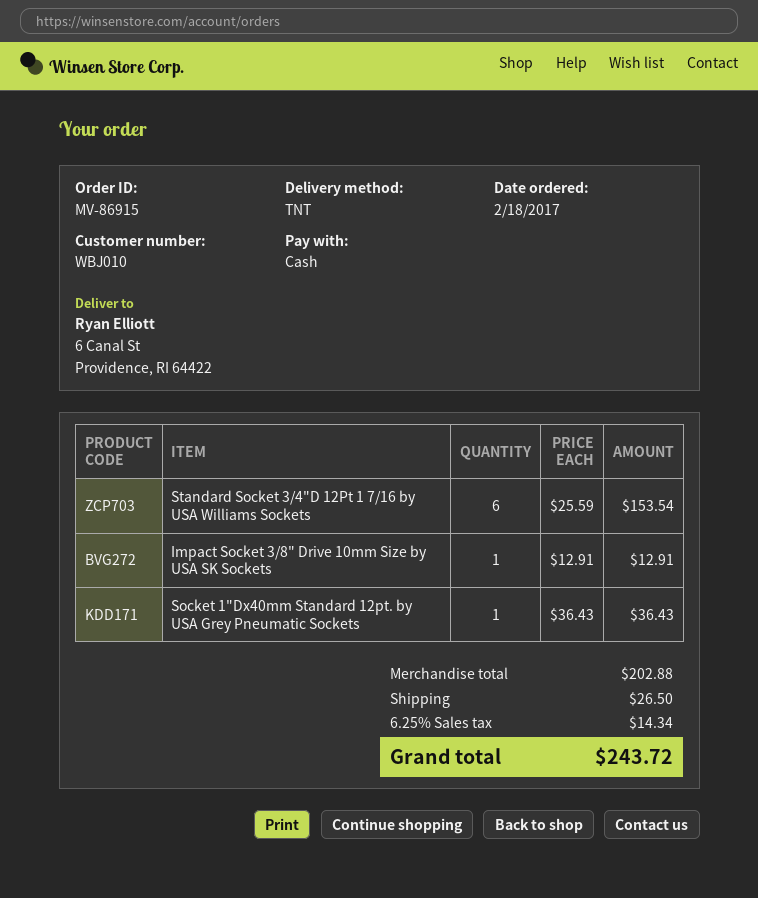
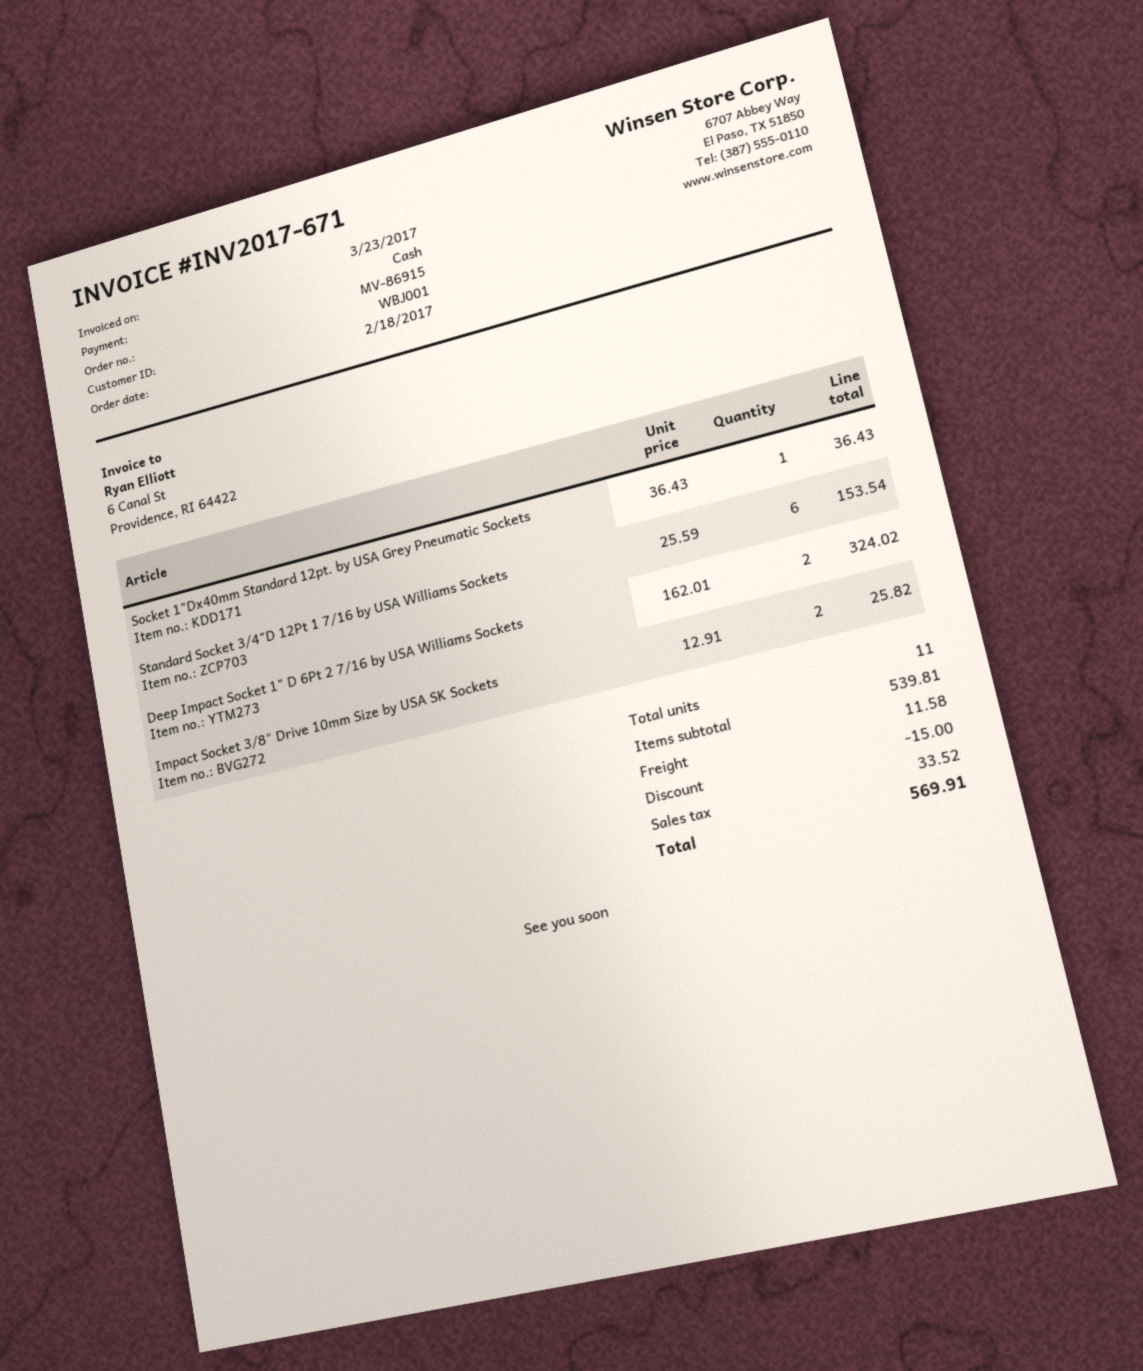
customer number: WBJ010 -> WBJ001
Impact Socket 3/8" Drive 10mm Size by USA SK Sockets: 1 x 12.91 = 12.91 -> 2 x 12.91 = 25.82
Deep Impact Socket 1" D 6Pt 2 7/16 by USA Williams Sockets: none -> 2 x 162.01 = 324.02
subtotal: 202.88 -> 539.81
discount: none -> 15.00
shipping: 26.50 -> 11.58
tax: 14.34 -> 33.52
total: 243.72 -> 569.91

